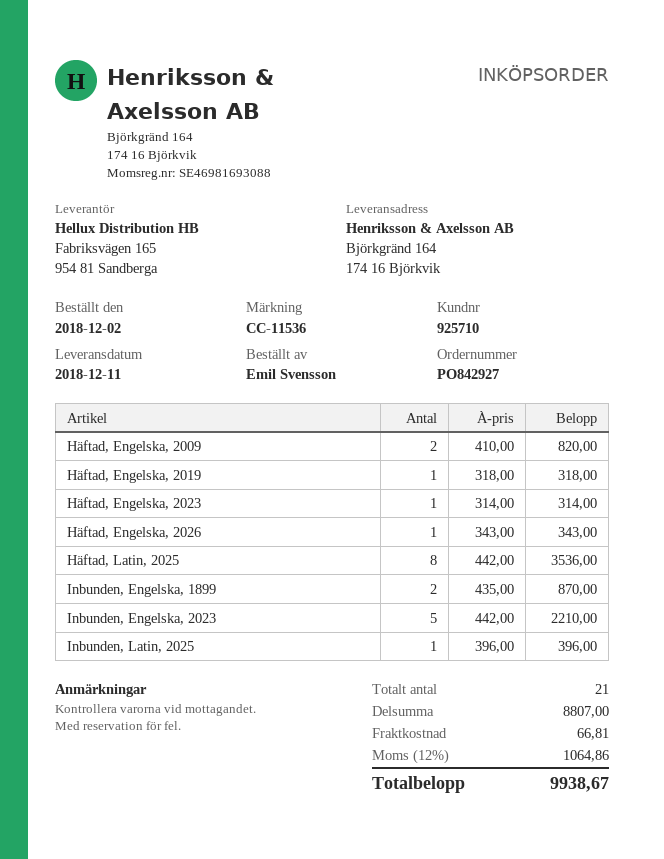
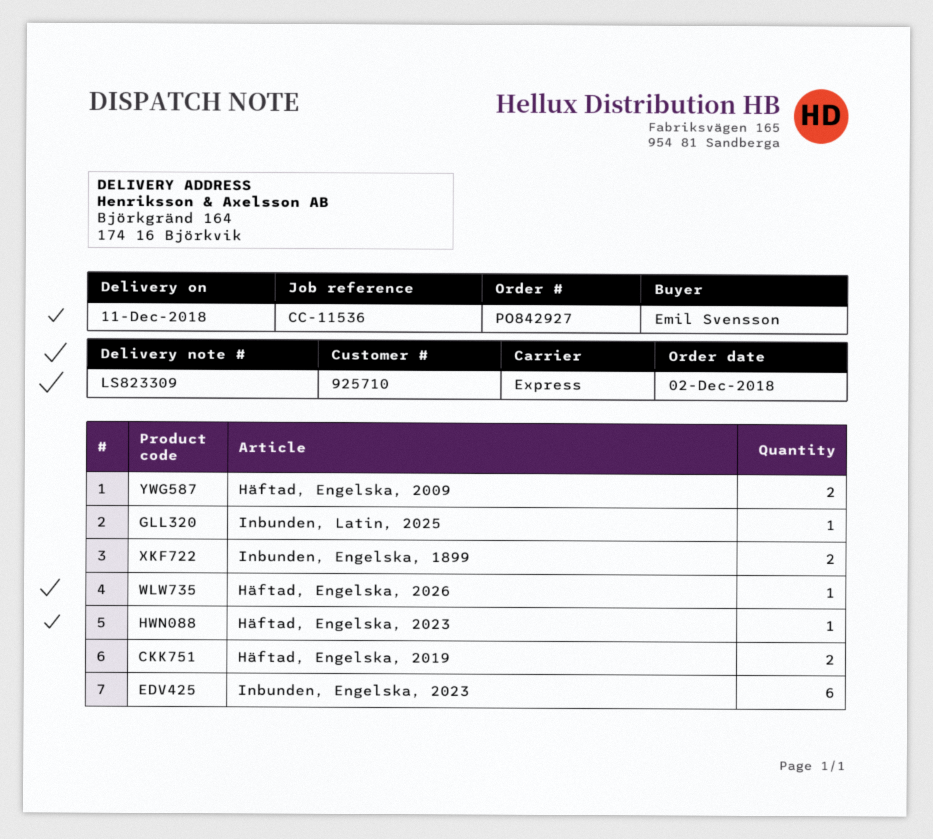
Häftad, Engelska, 2019: 1 -> 2
Häftad, Latin, 2025: 8 -> none
Inbunden, Engelska, 2023: 5 -> 6

